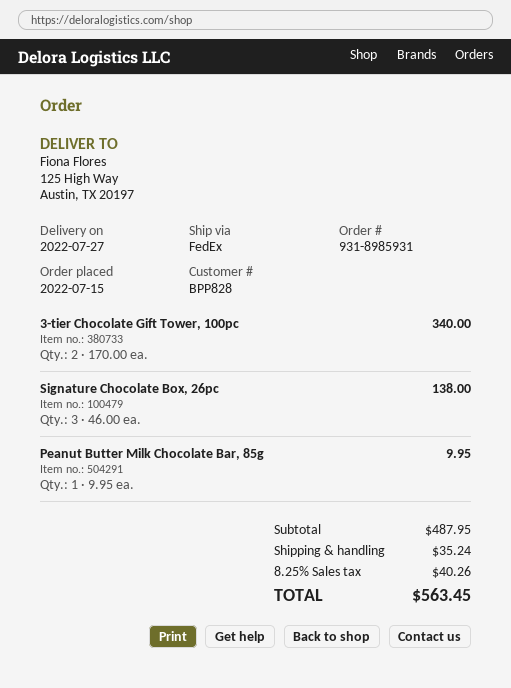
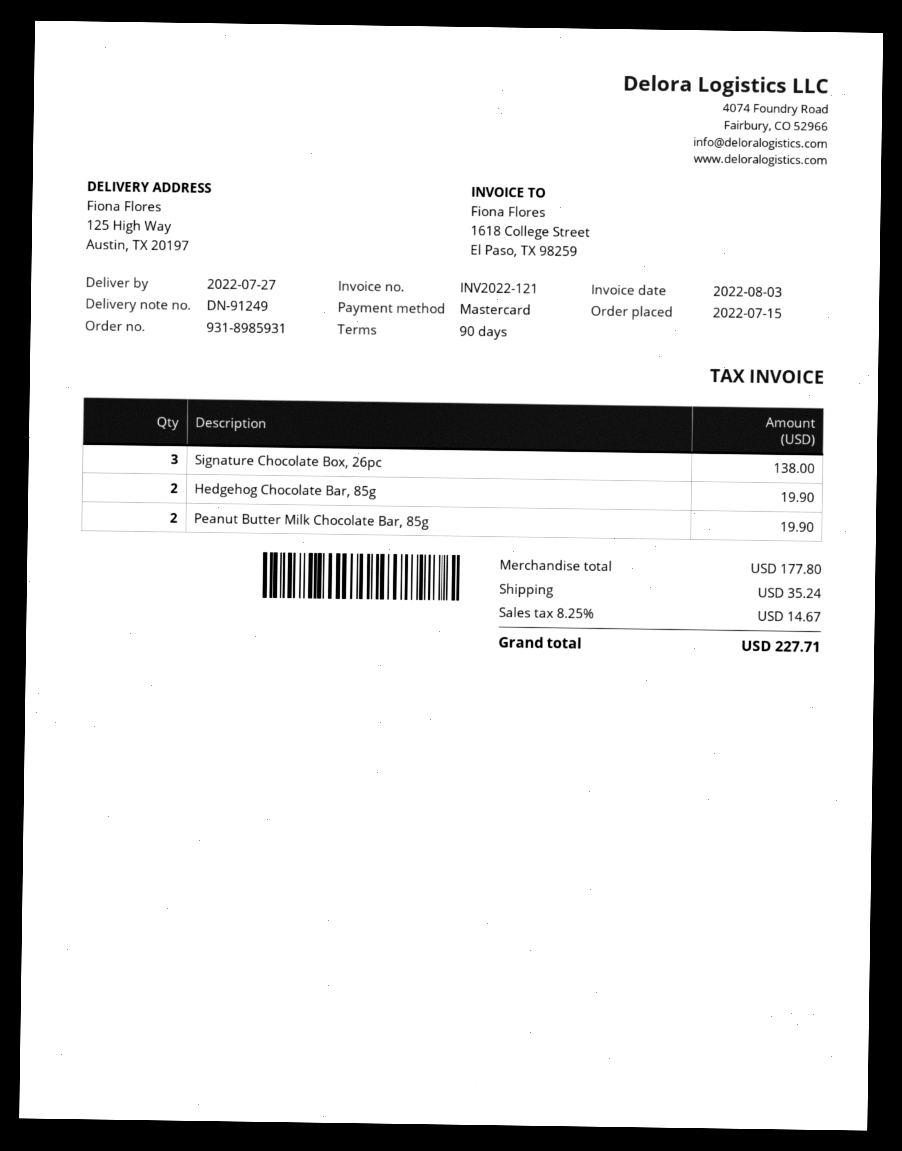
3-tier Chocolate Gift Tower, 100pc: 2 for 340.00 -> none
Peanut Butter Milk Chocolate Bar, 85g: 1 for 9.95 -> 2 for 19.90
Hedgehog Chocolate Bar, 85g: none -> 2 for 19.90
subtotal: 487.95 -> 177.80
tax: 8.25% = 40.26 -> 8.25% = 14.67
total: 563.45 -> 227.71

